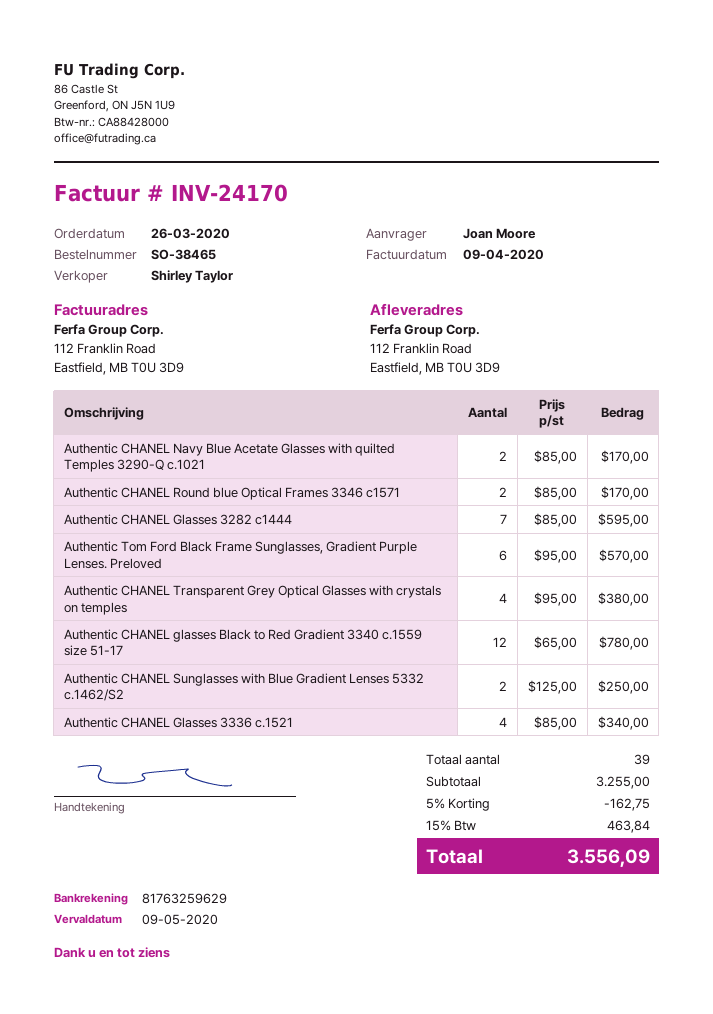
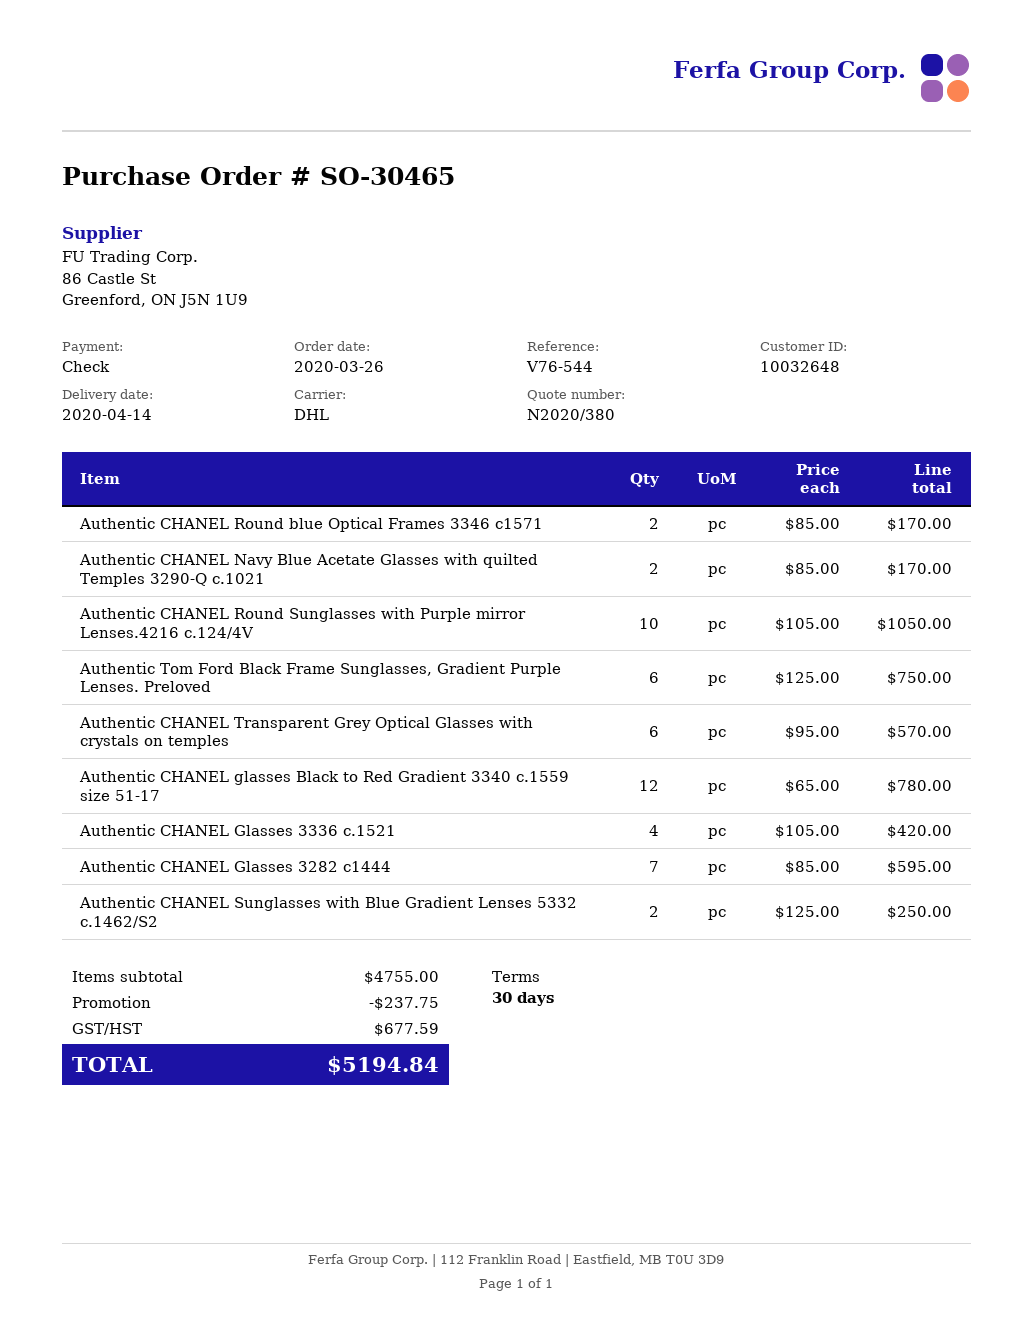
order number: SO-38465 -> SO-30465
Authentic Tom Ford Black Frame Sunglasses, Gradient Purple Lenses. Preloved: 6 x 95.00 = 570.00 -> 6 x 125.00 = 750.00
Authentic CHANEL Transparent Grey Optical Glasses with crystals on temples: 4 x 95.00 = 380.00 -> 6 x 95.00 = 570.00
Authentic CHANEL Glasses 3336 c.1521: 4 x 85.00 = 340.00 -> 4 x 105.00 = 420.00
Authentic CHANEL Round Sunglasses with Purple mirror Lenses.4216 c.124/4V: none -> 10 x 105.00 = 1050.00
subtotal: 3255.00 -> 4755.00
discount: 162.75 -> 237.75
tax: 463.84 -> 677.59
total: 3556.09 -> 5194.84

